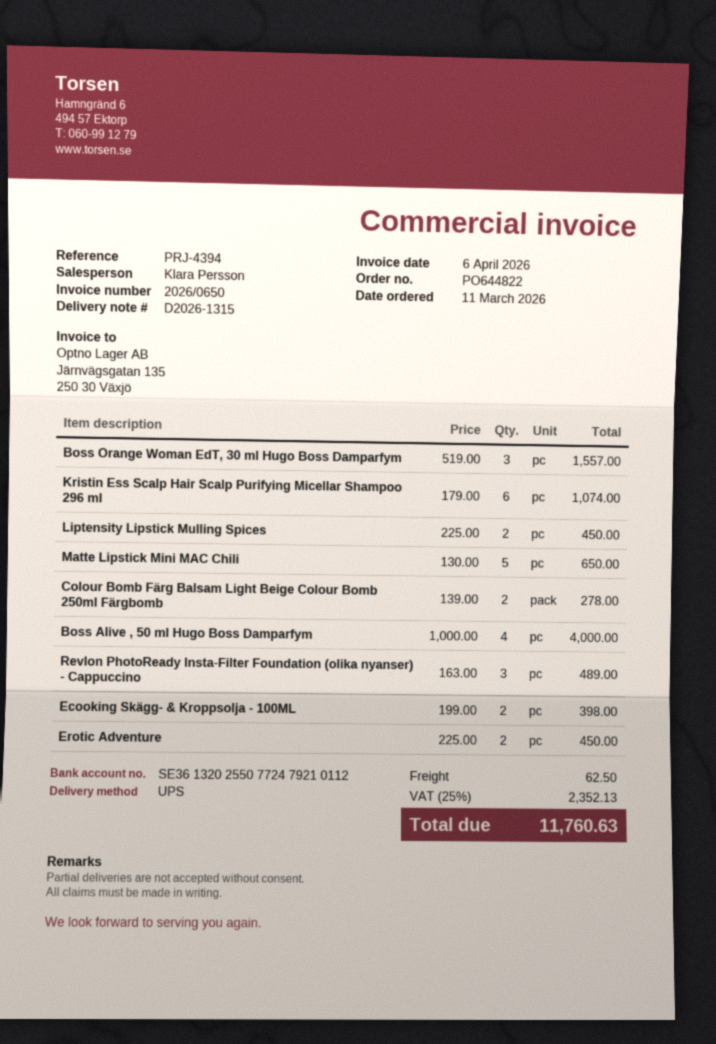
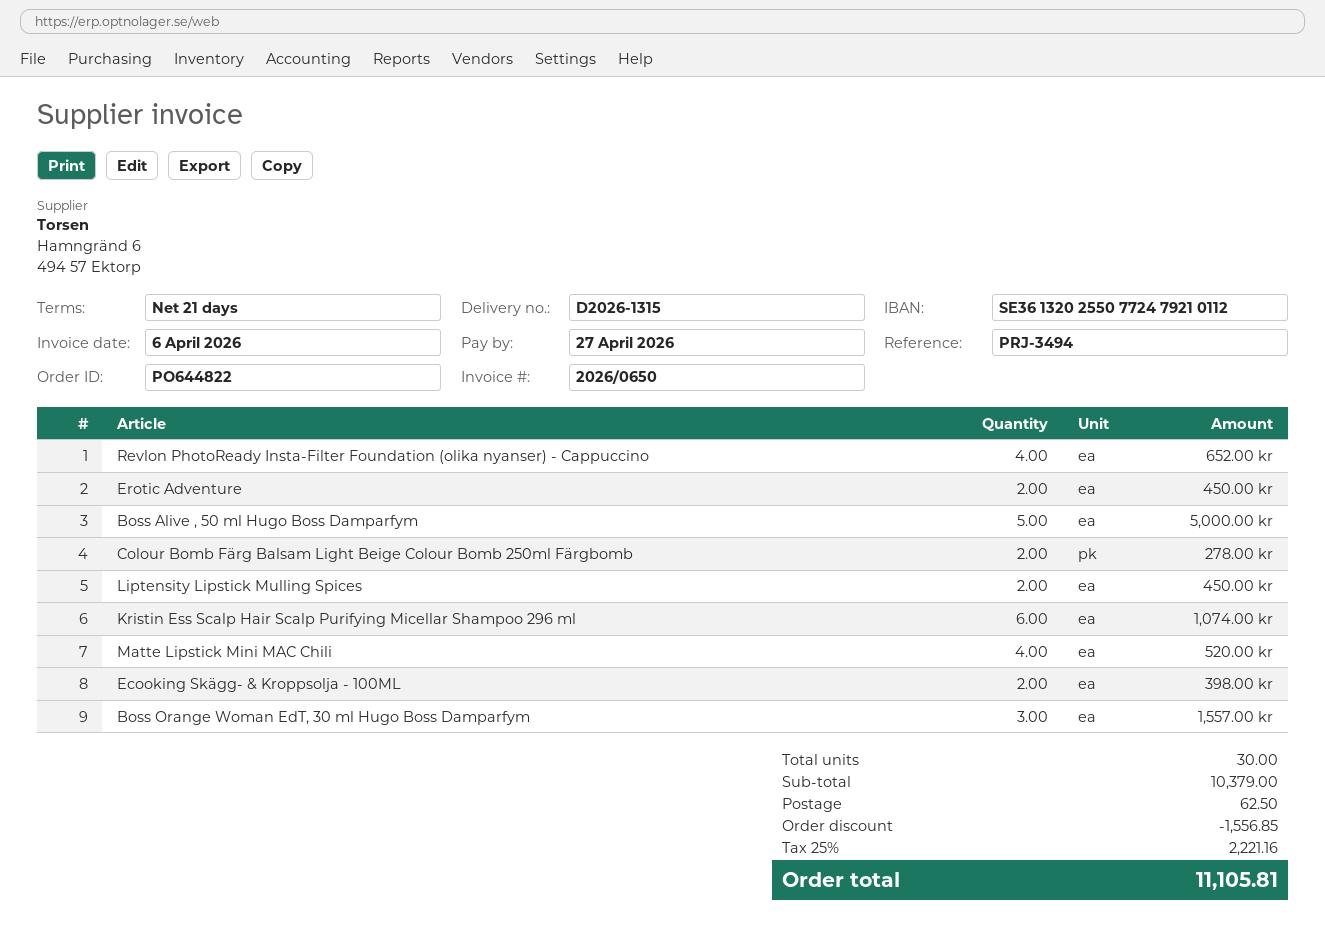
reference: PRJ-4394 -> PRJ-3494
Matte Lipstick Mini MAC Chili: 5 for 650.00 -> 4 for 520.00
Boss Alive , 50 ml Hugo Boss Damparfym: 4 for 4000.00 -> 5 for 5000.00
Revlon PhotoReady Insta-Filter Foundation (olika nyanser) - Cappuccino: 3 for 489.00 -> 4 for 652.00
discount: none -> 1556.85
tax: 25% = 2352.13 -> 25% = 2221.16
total: 11760.63 -> 11105.81

